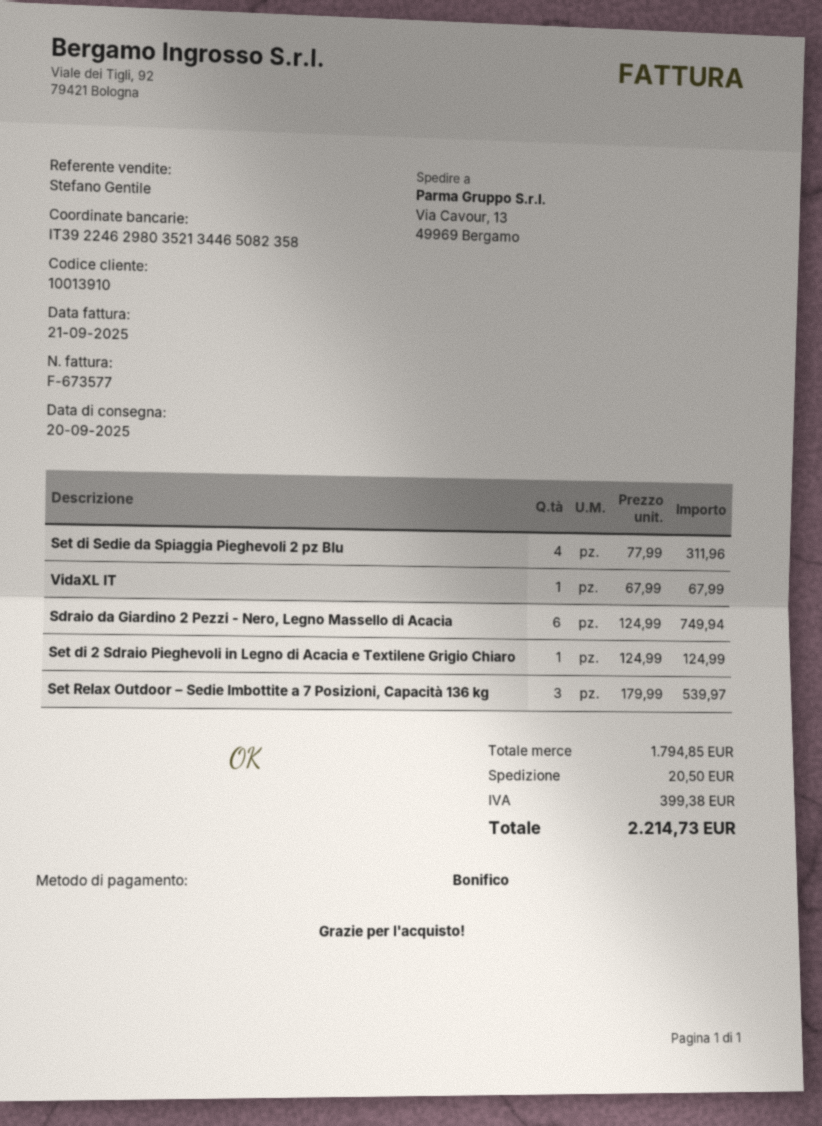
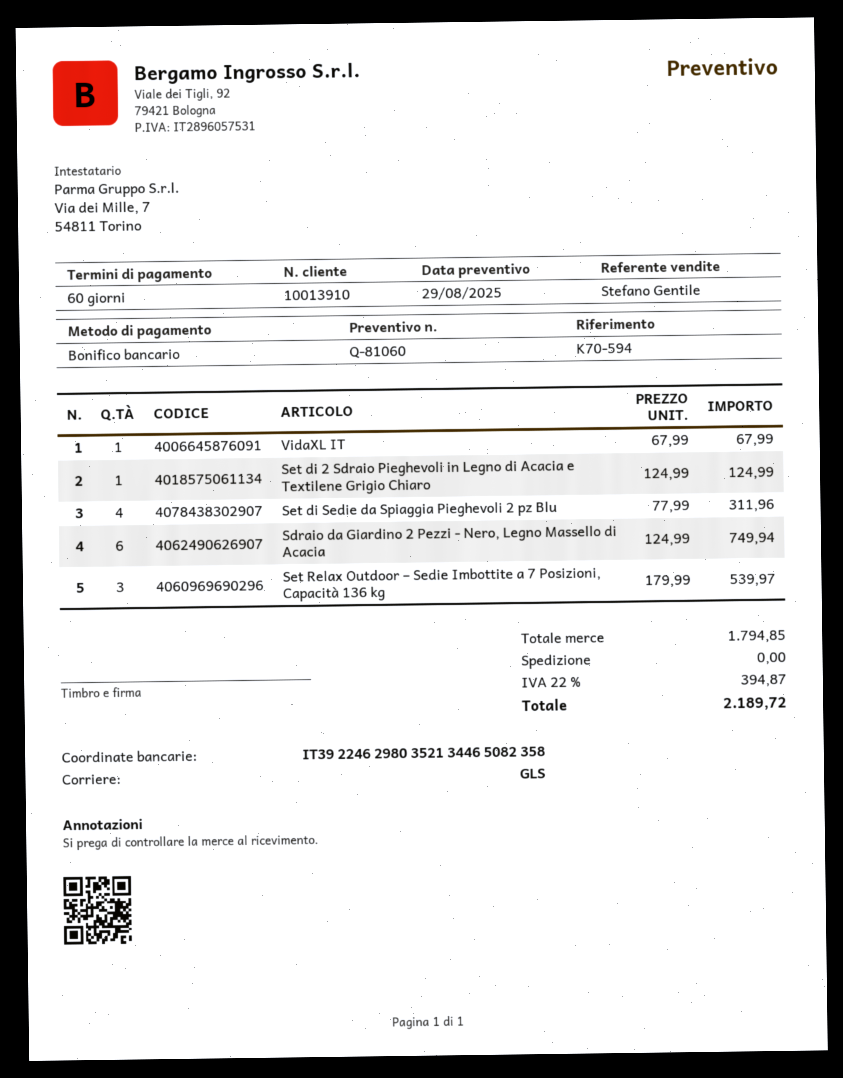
shipping: 20.50 -> 0.00
tax: 399.38 -> 394.87
total: 2214.73 -> 2189.72

